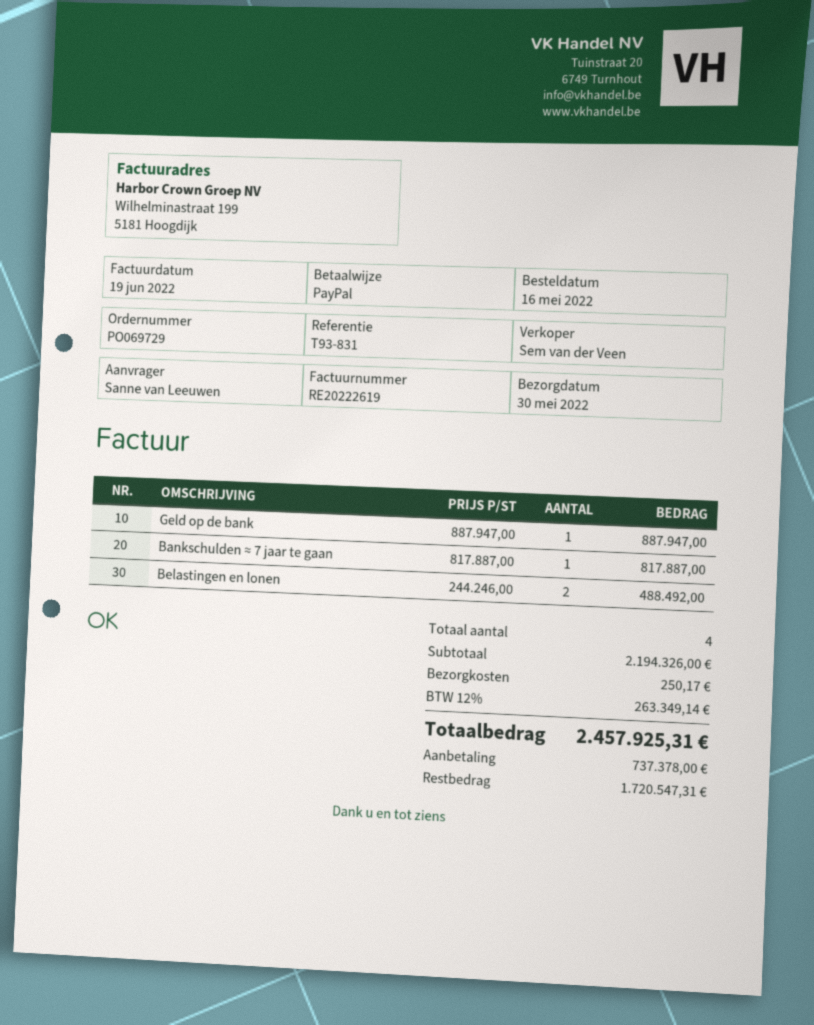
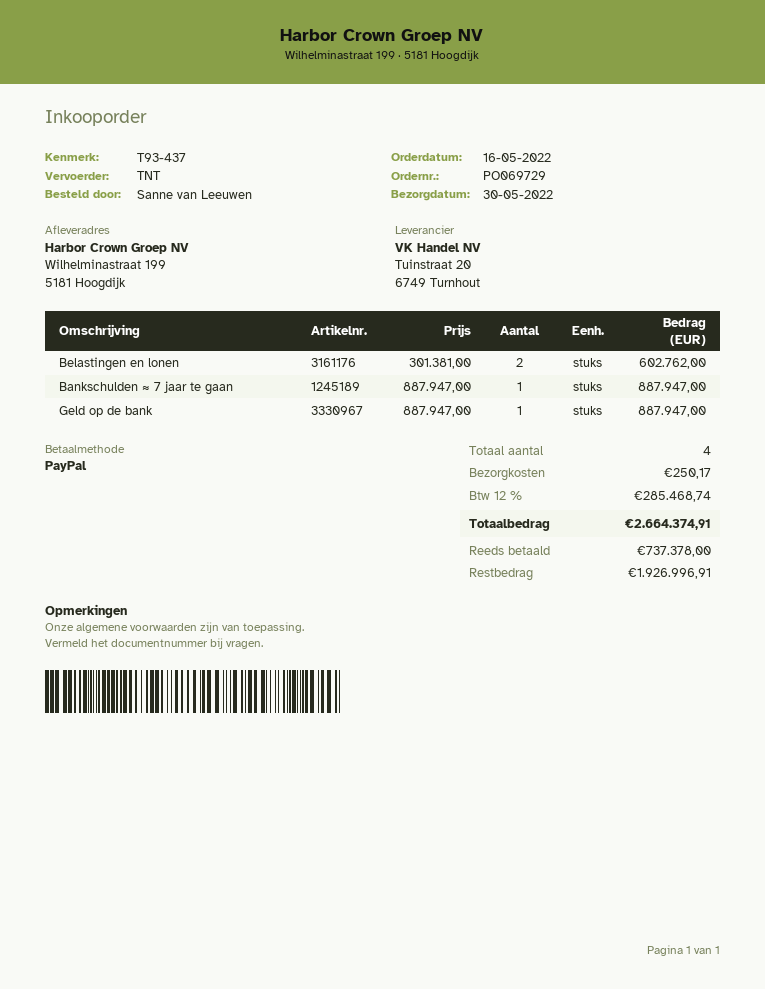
reference: T93-831 -> T93-437
Bankschulden ≈ 7 jaar te gaan: 1 x 817887.00 = 817887.00 -> 1 x 887947.00 = 887947.00
Belastingen en lonen: 2 x 244246.00 = 488492.00 -> 2 x 301381.00 = 602762.00
tax: 12% = 263349.14 -> 12% = 285468.74
total: 2457925.31 -> 2664374.91
balance: 1720547.31 -> 1926996.91

